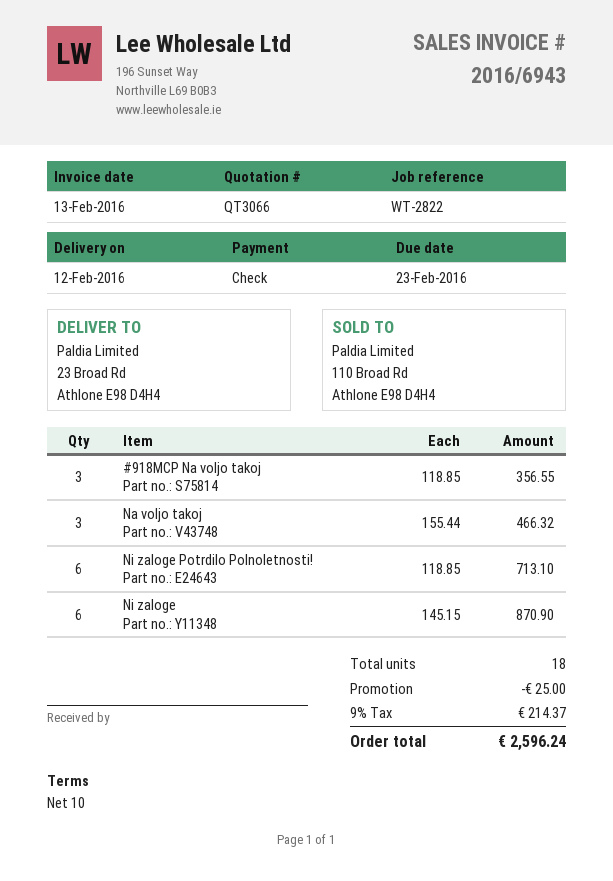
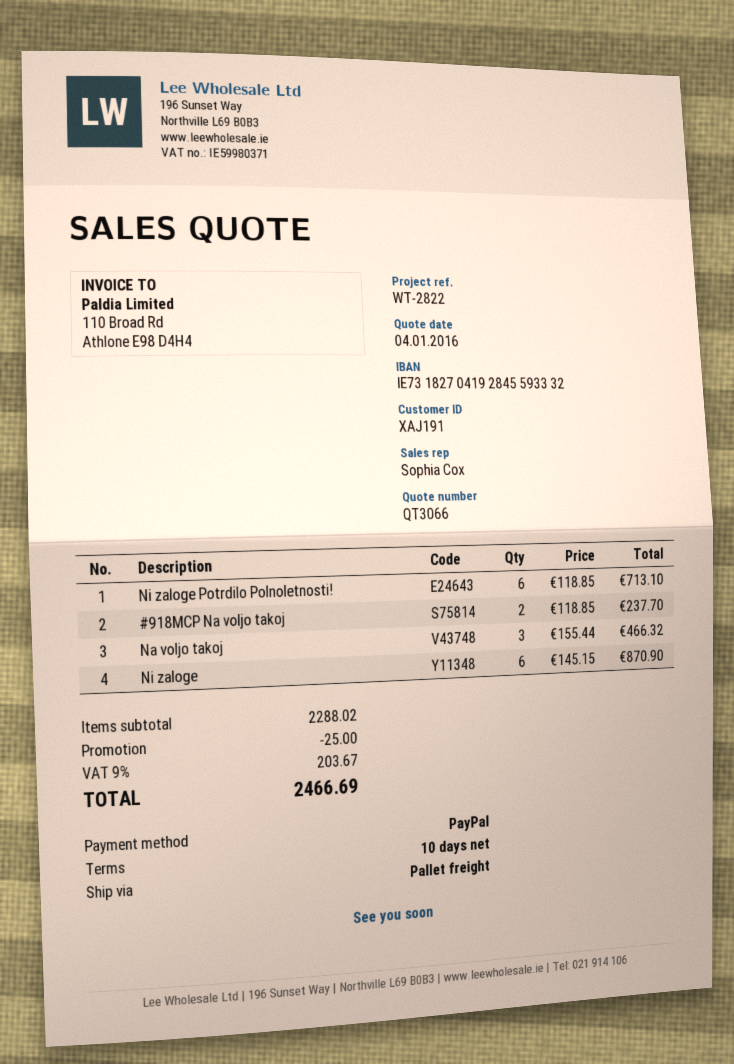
payment method: cheque -> PayPal
#918MCP Na voljo takoj: 3 x 118.85 = 356.55 -> 2 x 118.85 = 237.70
tax: 9% = 214.37 -> 9% = 203.67
total: 2596.24 -> 2466.69

